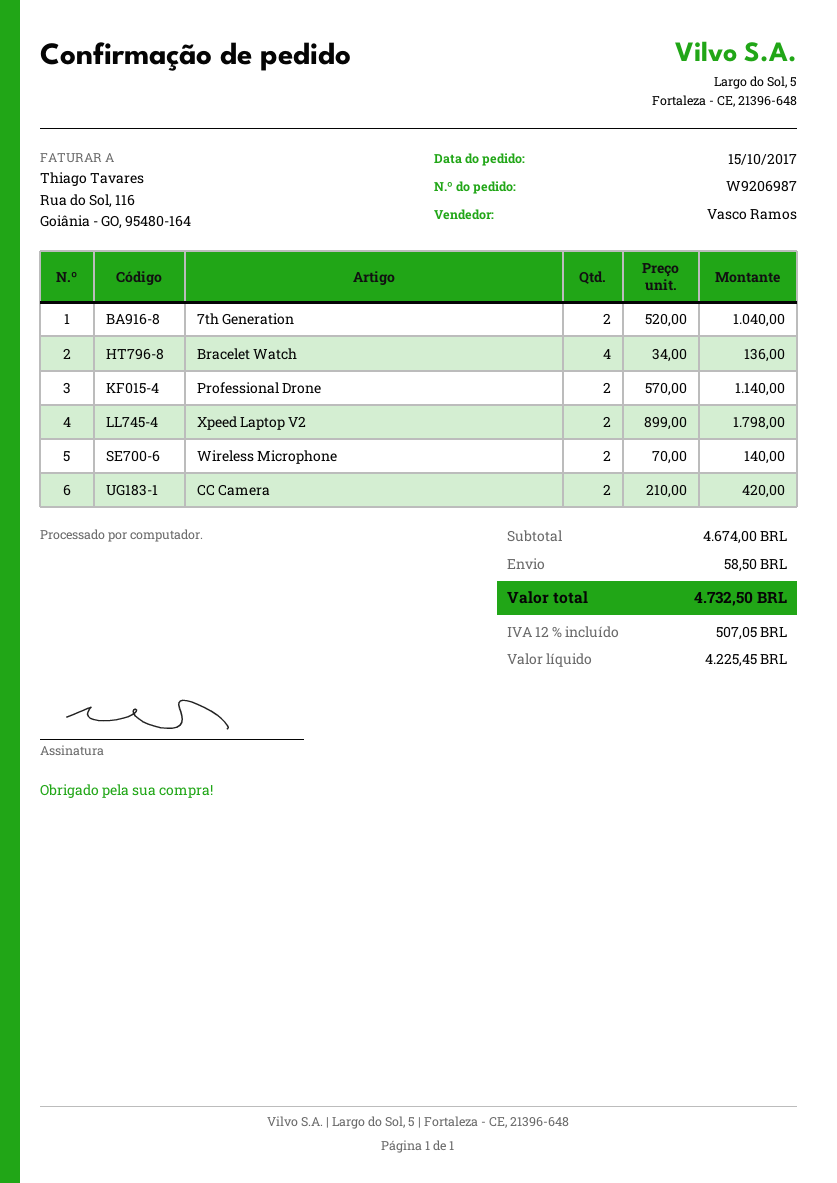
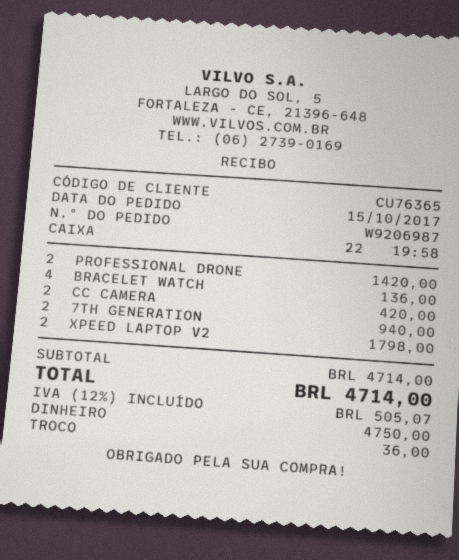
7th Generation: 2 for 1040.00 -> 2 for 940.00
Professional Drone: 2 for 1140.00 -> 2 for 1420.00
Wireless Microphone: 2 for 140.00 -> none
subtotal: 4674.00 -> 4714.00
shipping: 58.50 -> none
tax: 12% = 507.05 -> 12% = 505.07
total: 4732.50 -> 4714.00

